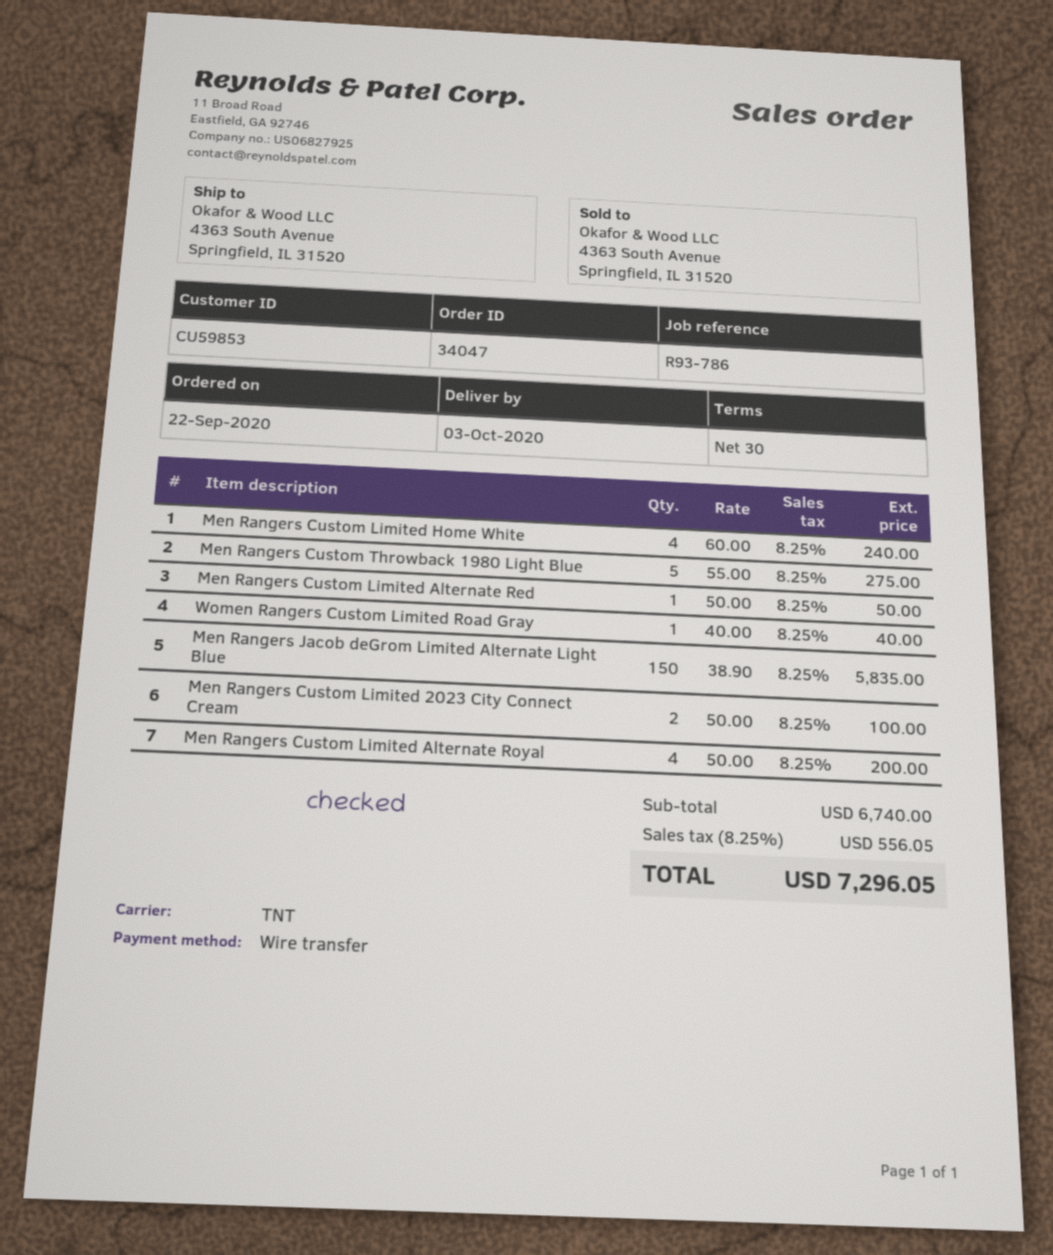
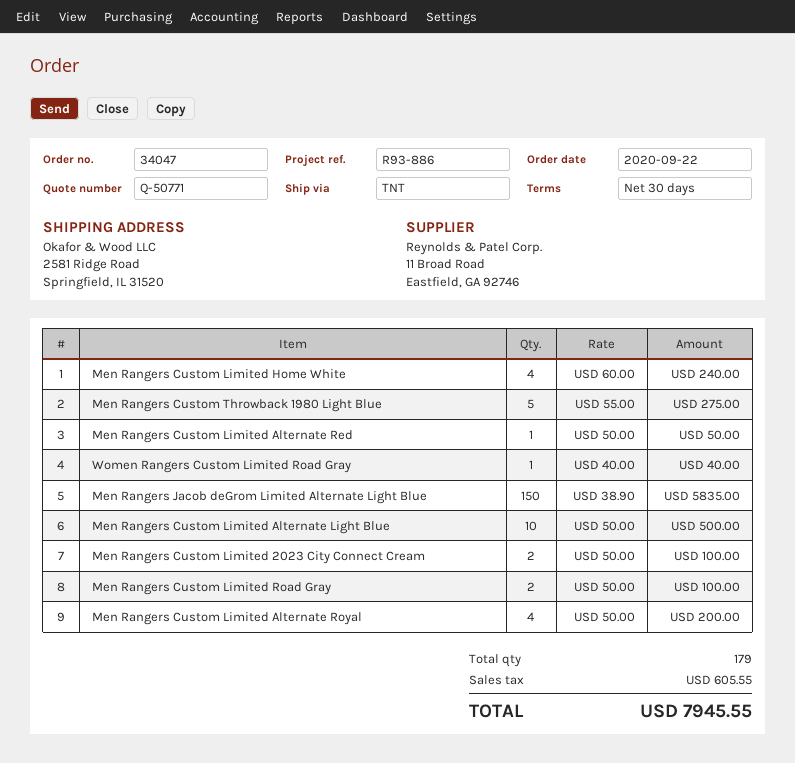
reference: R93-786 -> R93-886
ship to: 4363 South Avenue, Springfield, IL 31520 -> 2581 Ridge Road, Springfield, IL 31520
Men Rangers Custom Limited Alternate Light Blue: none -> 10 x 50.00 = 500.00
Men Rangers Custom Limited Road Gray: none -> 2 x 50.00 = 100.00
tax: 556.05 -> 605.55
total: 7296.05 -> 7945.55

